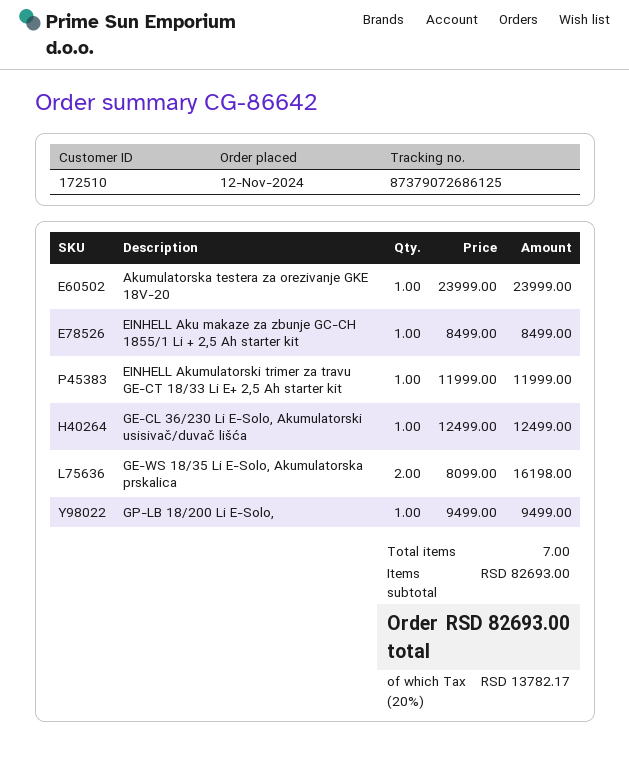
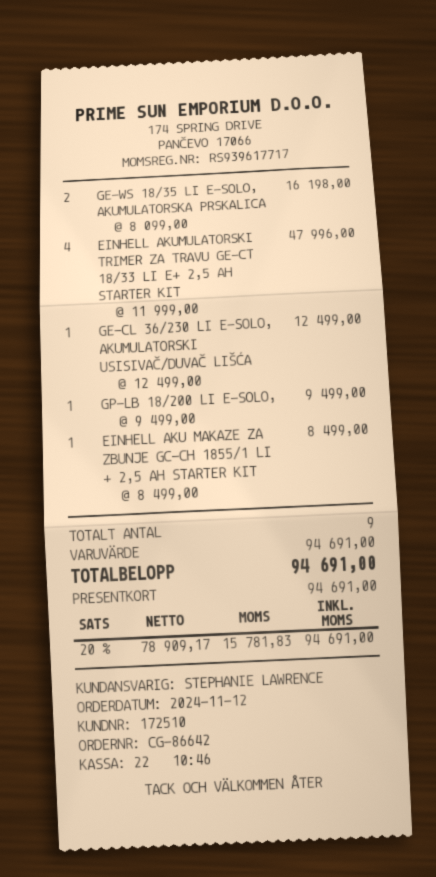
Akumulatorska testera za orezivanje GKE 18V-20: 1 x 23999.00 = 23999.00 -> none
EINHELL Akumulatorski trimer za travu GE-CT 18/33 Li E+ 2,5 Ah starter kit: 1 x 11999.00 = 11999.00 -> 4 x 11999.00 = 47996.00
total quantity: 7 -> 9
subtotal: 82693.00 -> 94691.00
tax: 20% = 13782.17 -> 20% = 15781.83
total: 82693.00 -> 94691.00

